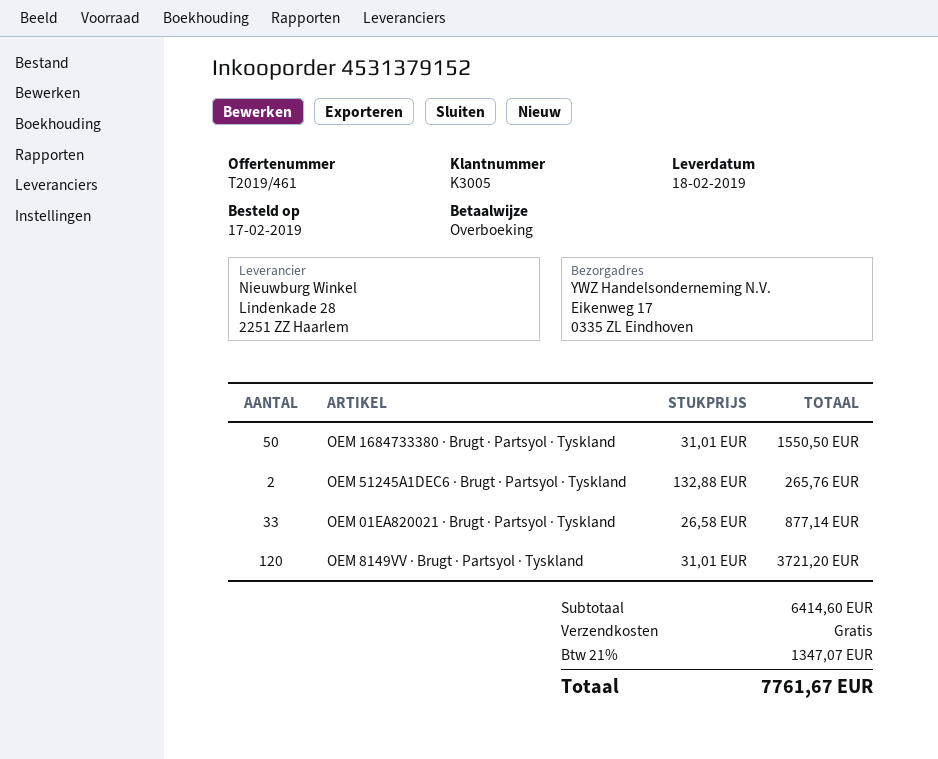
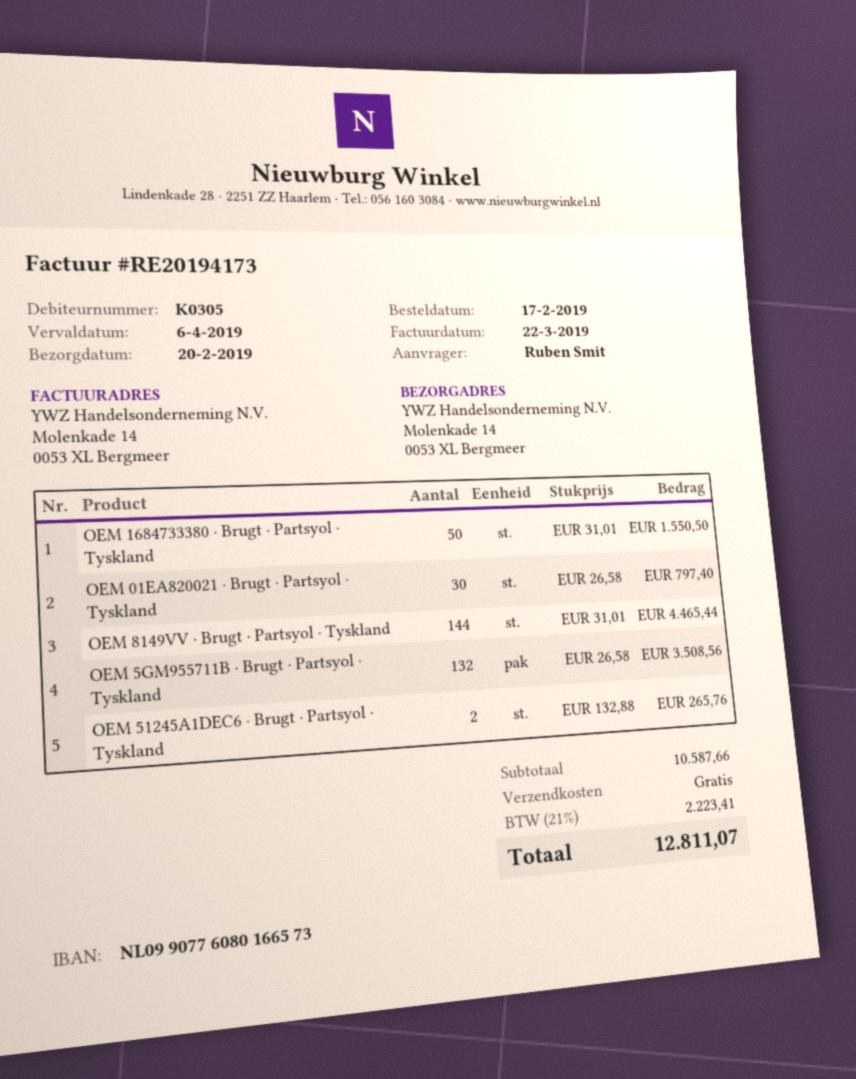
delivery date: 2019-02-18 -> 2019-02-20
customer number: K3005 -> K0305
ship to: Eikenweg 17, 0335 ZL Eindhoven -> Molenkade 14, 0053 XL Bergmeer
OEM 01EA820021 · Brugt · Partsyol · Tyskland: 33 x 26.58 = 877.14 -> 30 x 26.58 = 797.40
OEM 8149VV · Brugt · Partsyol · Tyskland: 120 x 31.01 = 3721.20 -> 144 x 31.01 = 4465.44
OEM 5GM955711B · Brugt · Partsyol · Tyskland: none -> 132 x 26.58 = 3508.56
subtotal: 6414.60 -> 10587.66
tax: 21% = 1347.07 -> 21% = 2223.41
total: 7761.67 -> 12811.07

